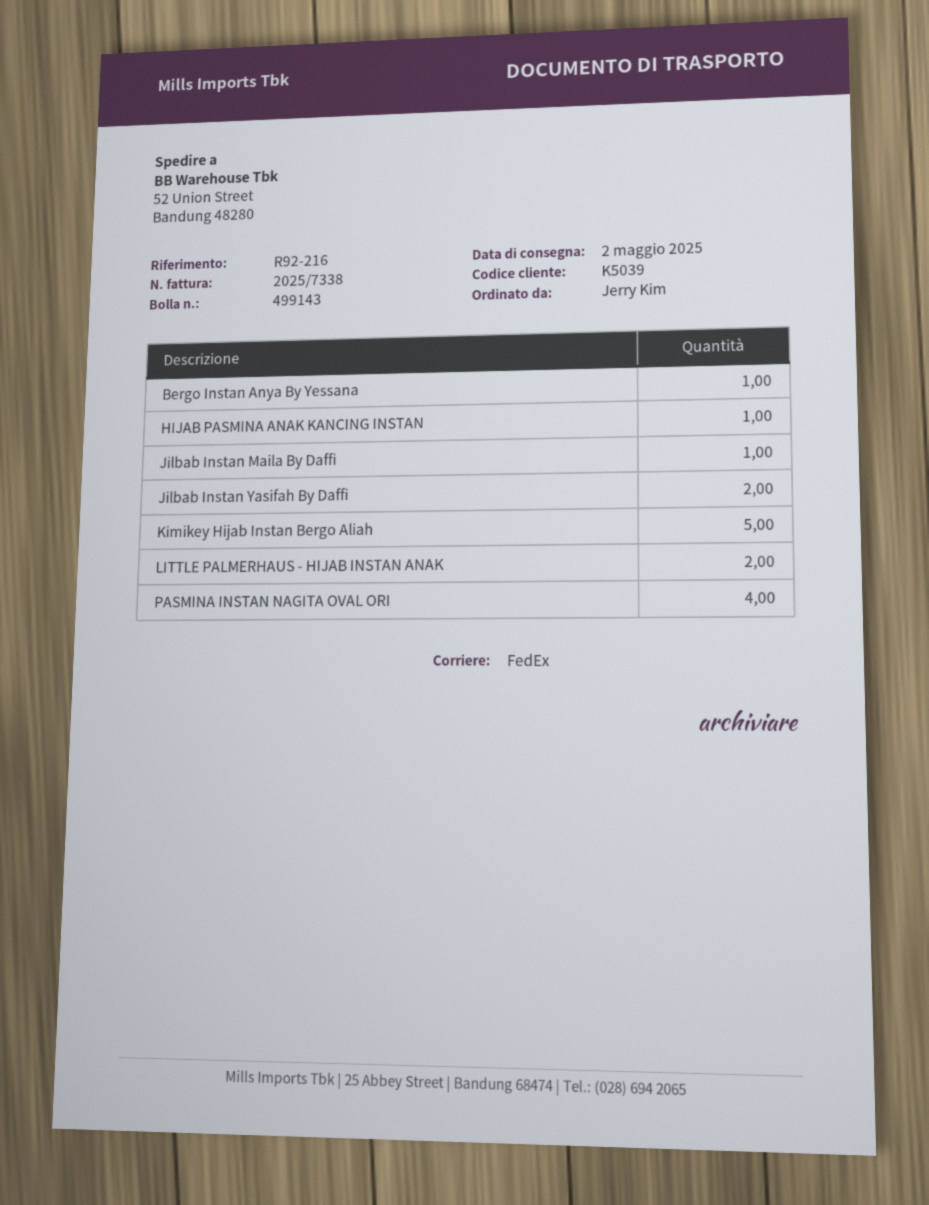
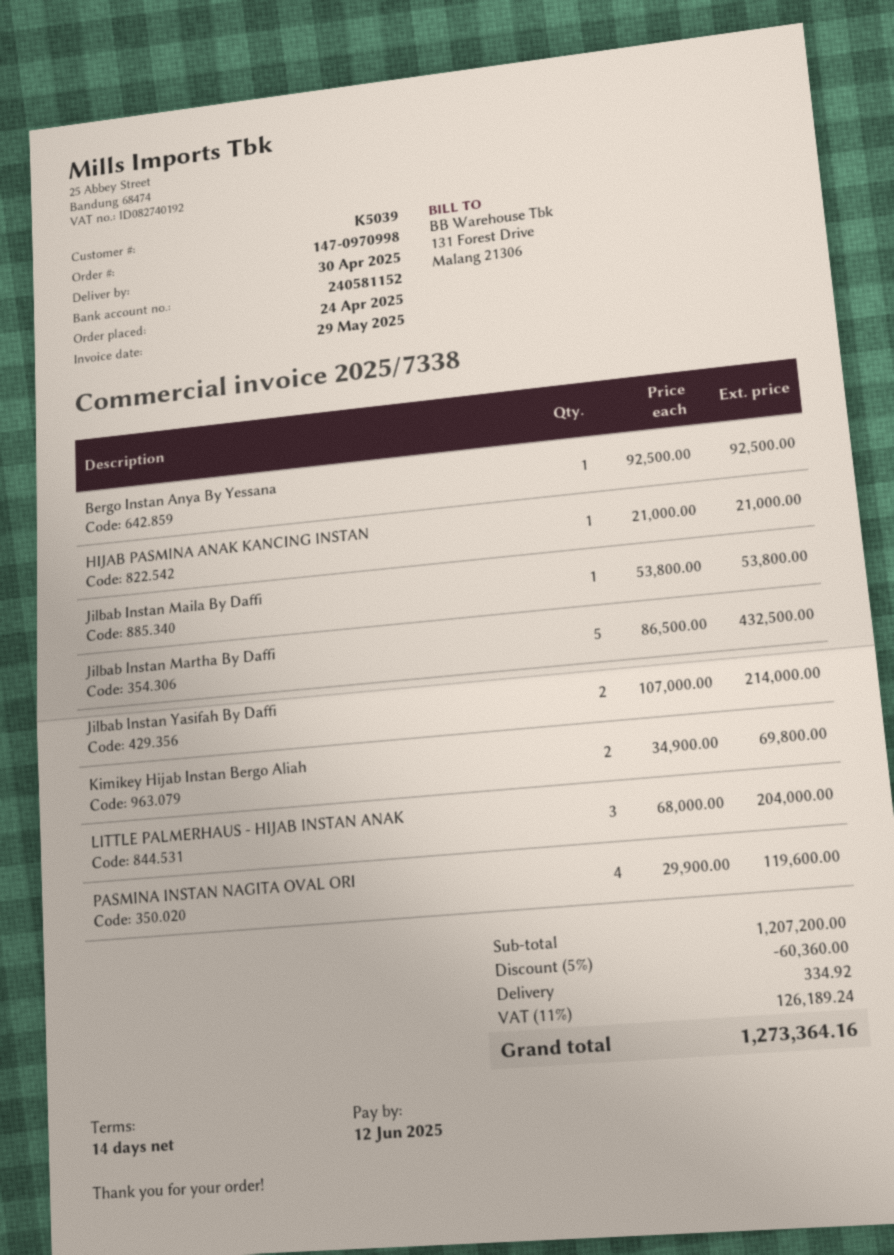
delivery date: 2025-05-02 -> 2025-04-30
Kimikey Hijab Instan Bergo Aliah: 5 -> 2
LITTLE PALMERHAUS - HIJAB INSTAN ANAK: 2 -> 3
Jilbab Instan Martha By Daffi: none -> 5

